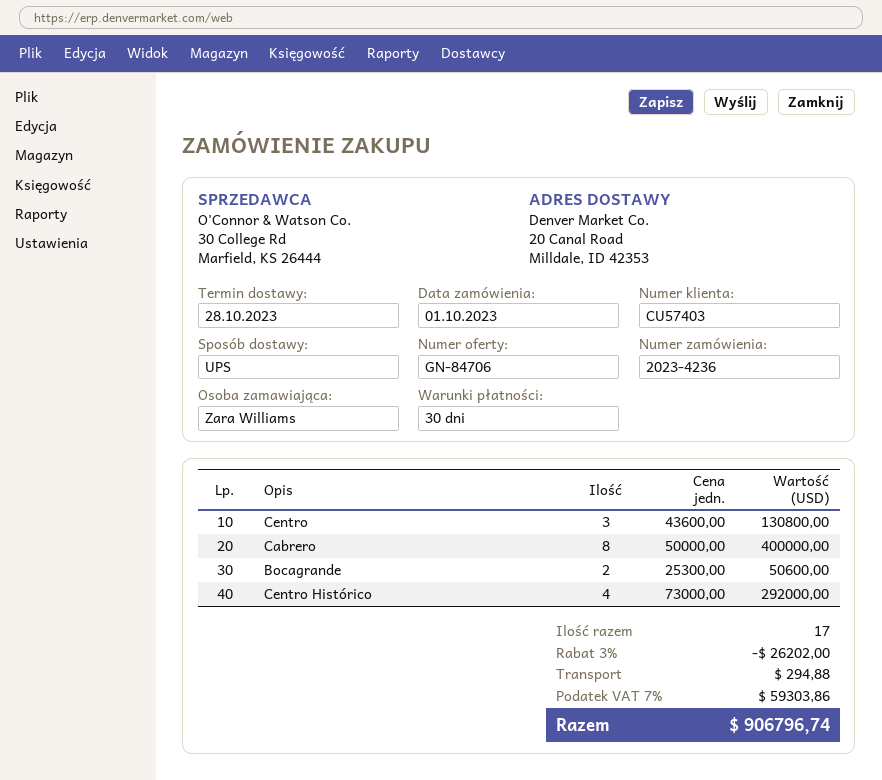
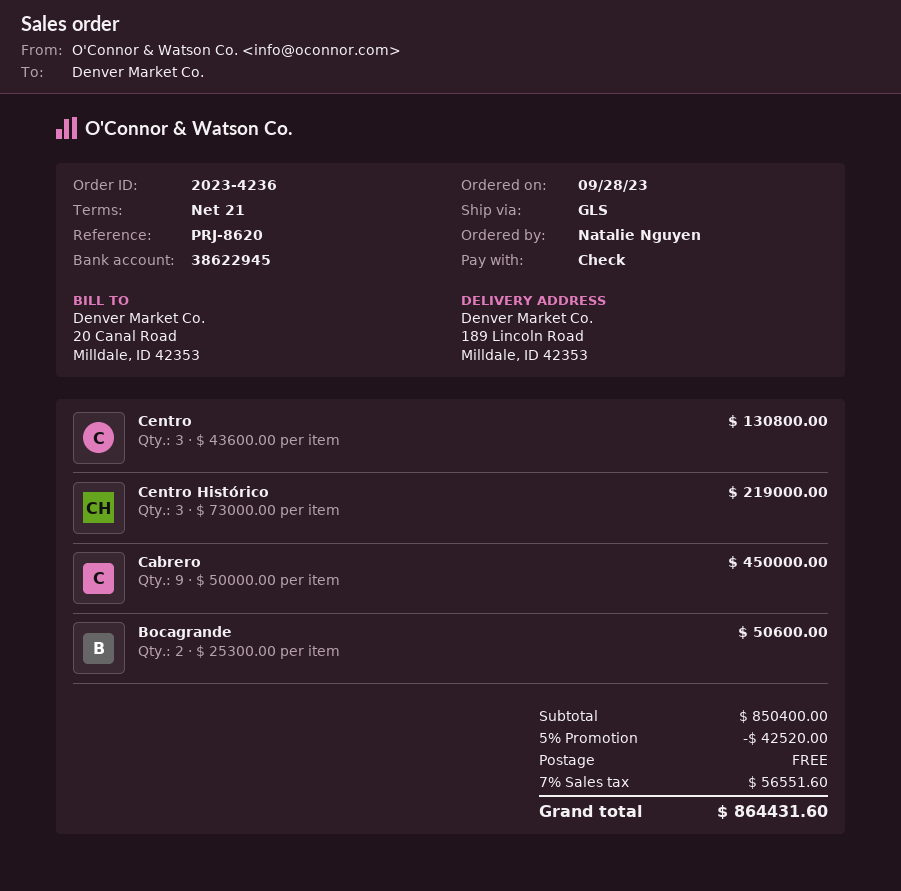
order date: 2023-10-01 -> 2023-09-28
payment terms: 30 days -> 21 days
ordered by: Zara Williams -> Natalie Nguyen
shipping method: UPS -> GLS
ship to: 20 Canal Road, Milldale, ID 42353 -> 189 Lincoln Road, Milldale, ID 42353
Cabrero: 8 x 50000.00 = 400000.00 -> 9 x 50000.00 = 450000.00
Centro Histórico: 4 x 73000.00 = 292000.00 -> 3 x 73000.00 = 219000.00
discount: 3% = 26202.00 -> 5% = 42520.00
shipping: 294.88 -> 0.00
tax: 7% = 59303.86 -> 7% = 56551.60
total: 906796.74 -> 864431.60

